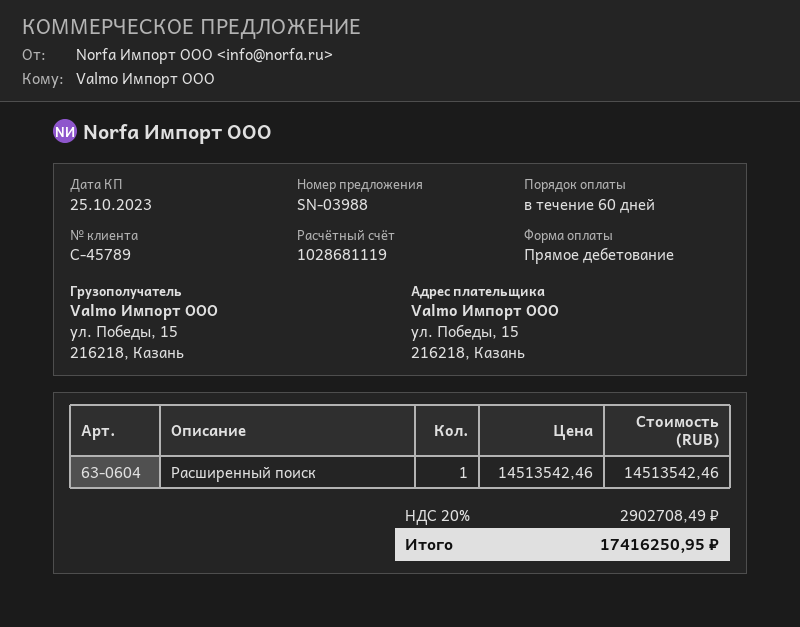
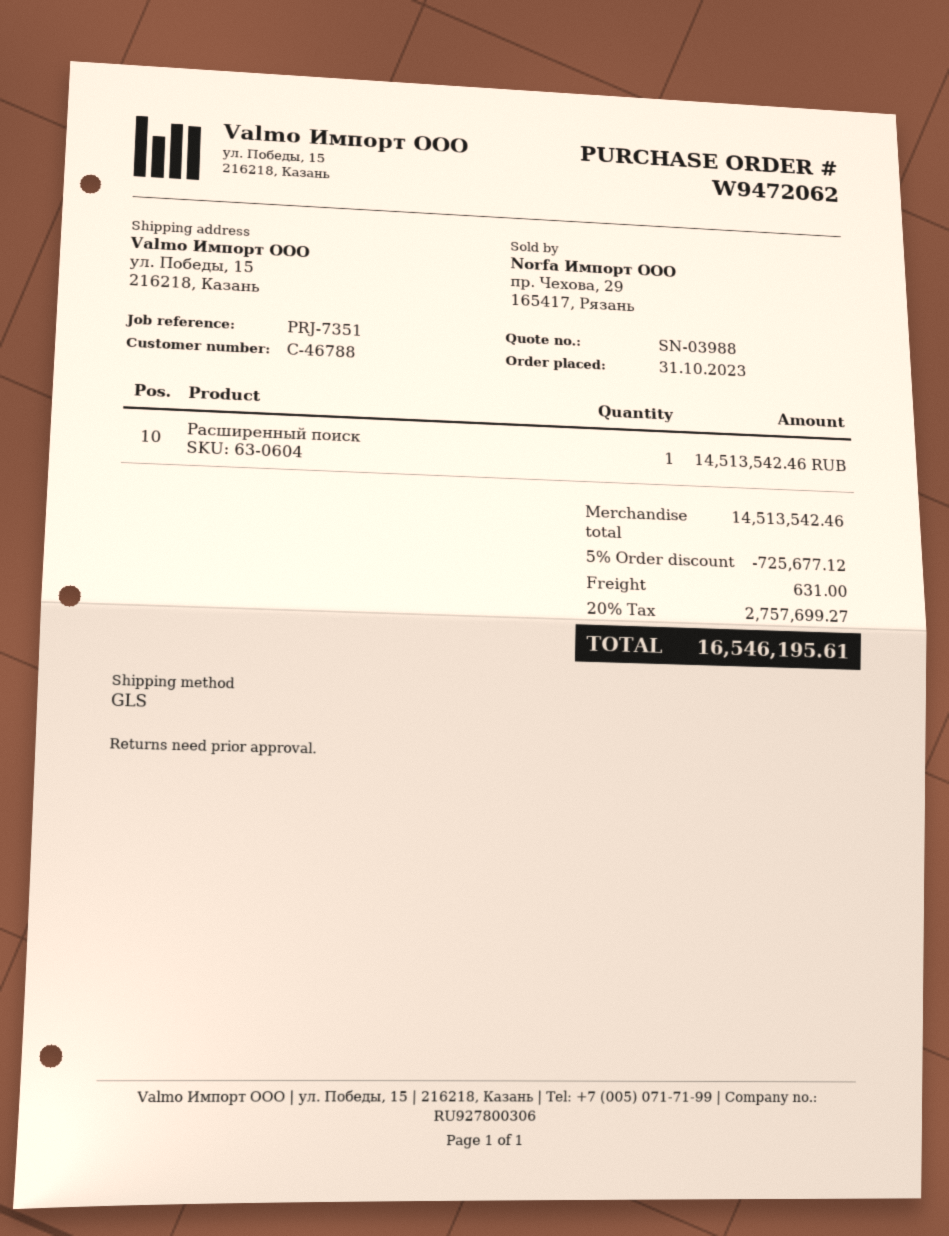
customer number: C-45789 -> C-46788
discount: none -> 5% = 725677.12
shipping: none -> 631.00
tax: 20% = 2902708.49 -> 20% = 2757699.27
total: 17416250.95 -> 16546195.61

